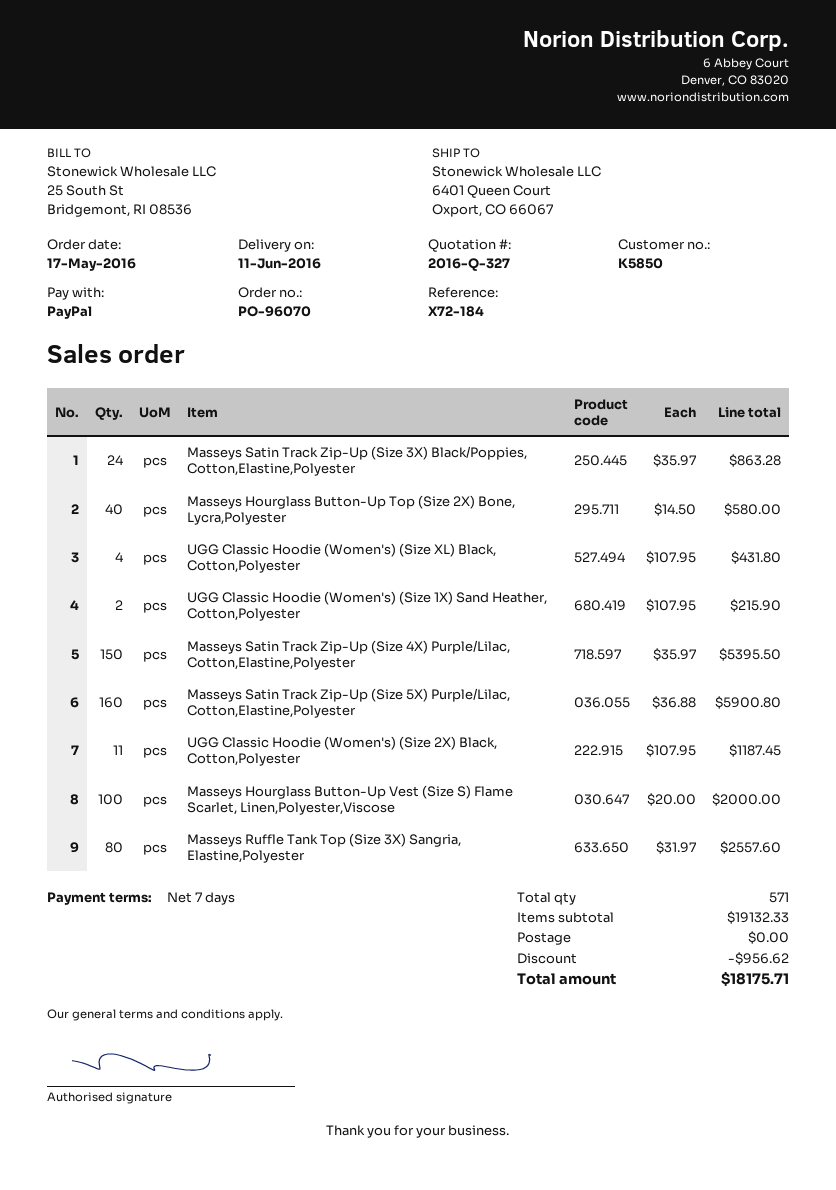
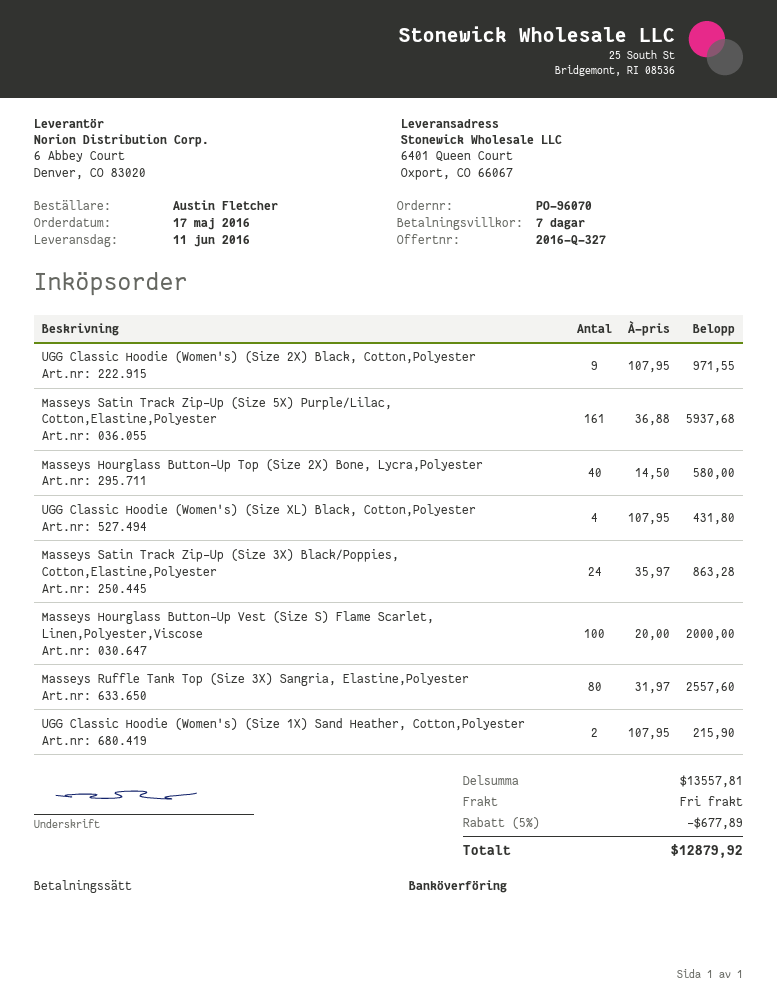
payment method: PayPal -> bank transfer
Masseys Satin Track Zip-Up (Size 4X) Purple/Lilac, Cotton,Elastine,Polyester: 150 x 35.97 = 5395.50 -> none
Masseys Satin Track Zip-Up (Size 5X) Purple/Lilac, Cotton,Elastine,Polyester: 160 x 36.88 = 5900.80 -> 161 x 36.88 = 5937.68
UGG Classic Hoodie (Women's) (Size 2X) Black, Cotton,Polyester: 11 x 107.95 = 1187.45 -> 9 x 107.95 = 971.55
subtotal: 19132.33 -> 13557.81
discount: 956.62 -> 677.89
total: 18175.71 -> 12879.92

